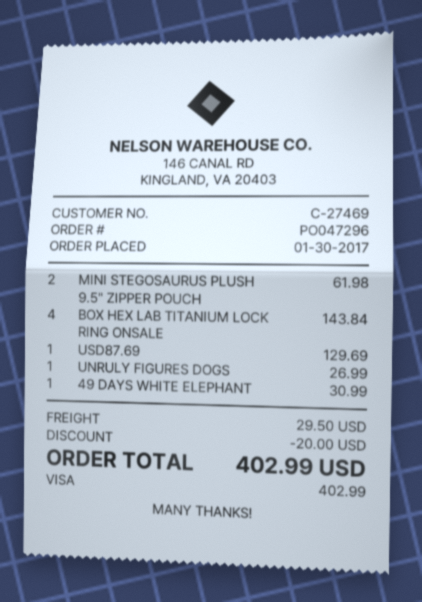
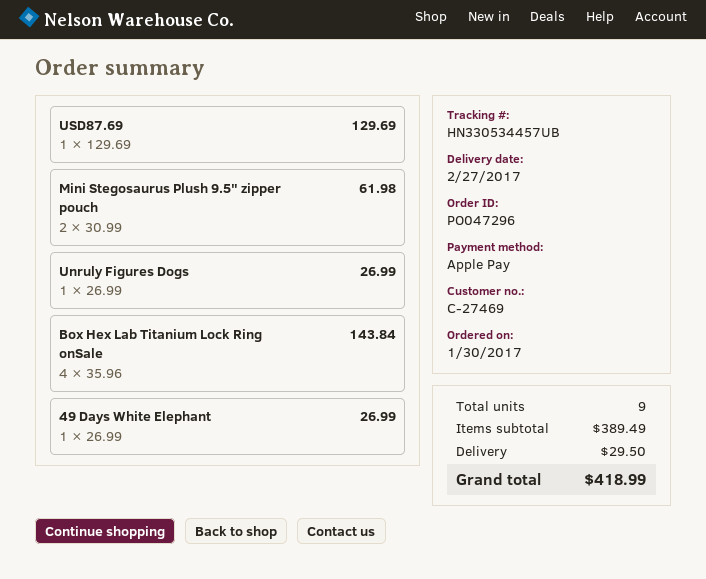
payment method: Visa -> Apple Pay
49 DAYS WHITE ELEPHANT: 1 for 30.99 -> 1 for 26.99
discount: 20.00 -> none
total: 402.99 -> 418.99

